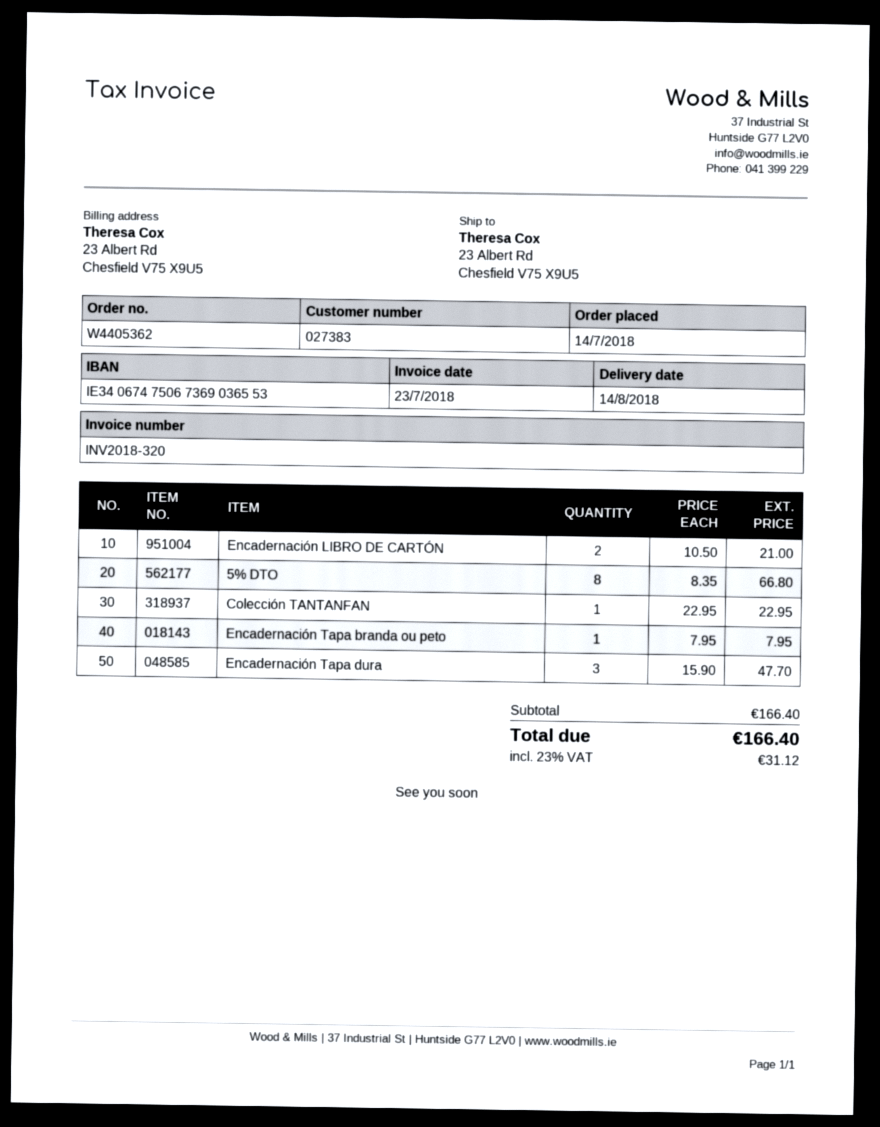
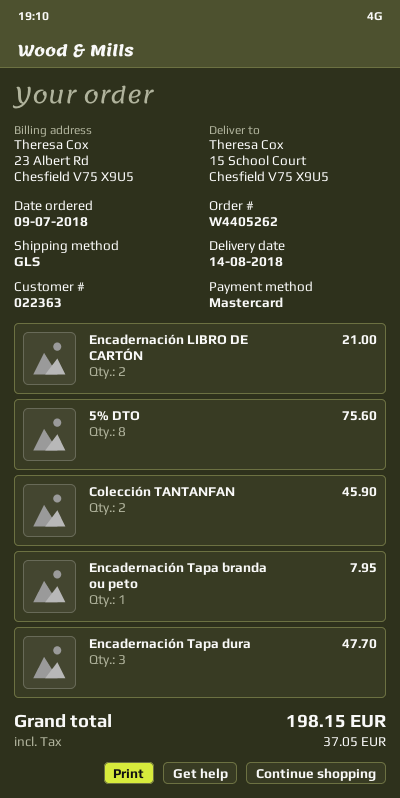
order number: W4405362 -> W4405262
order date: 2018-07-14 -> 2018-07-09
customer number: 027383 -> 022363
ship to: 23 Albert Rd, Chesfield V75 X9U5 -> 15 School Court, Chesfield V75 X9U5
5% DTO: 8 for 66.80 -> 8 for 75.60
Colección TANTANFAN: 1 for 22.95 -> 2 for 45.90
tax: 31.12 -> 37.05
total: 166.40 -> 198.15

